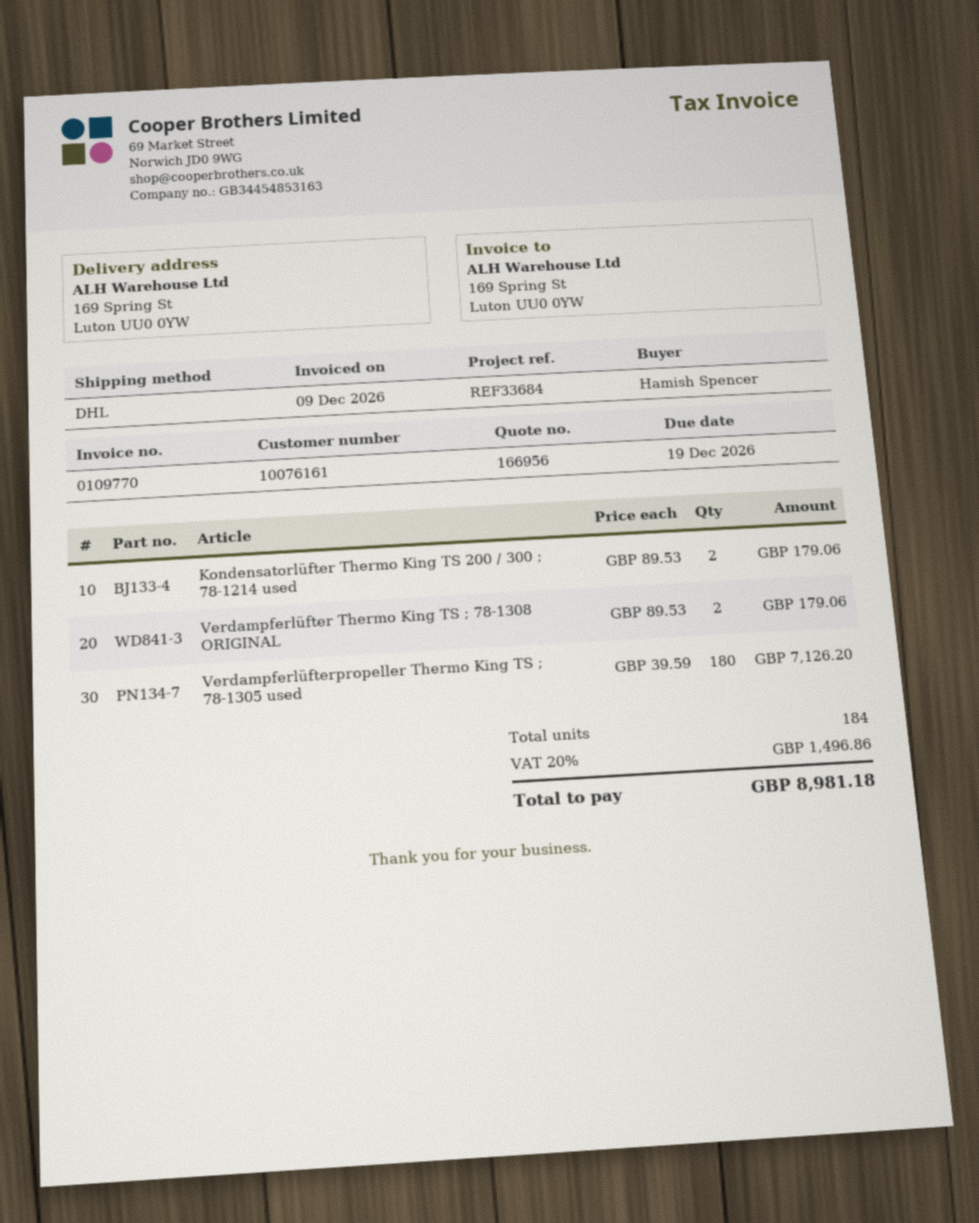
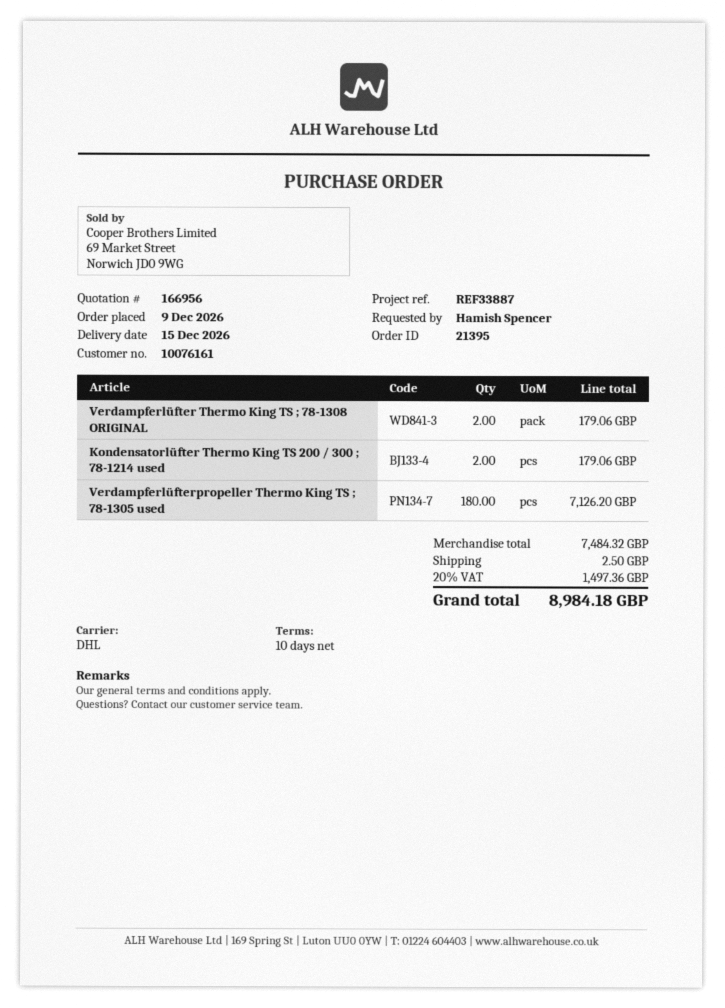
reference: REF33684 -> REF33887
shipping: none -> 2.50
tax: 20% = 1496.86 -> 20% = 1497.36
total: 8981.18 -> 8984.18

